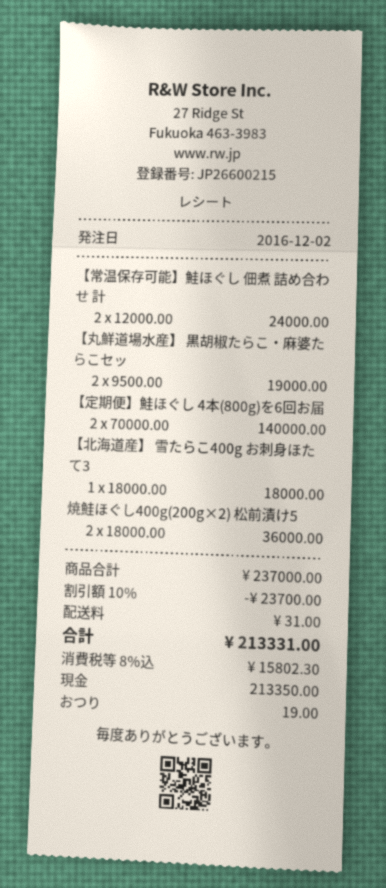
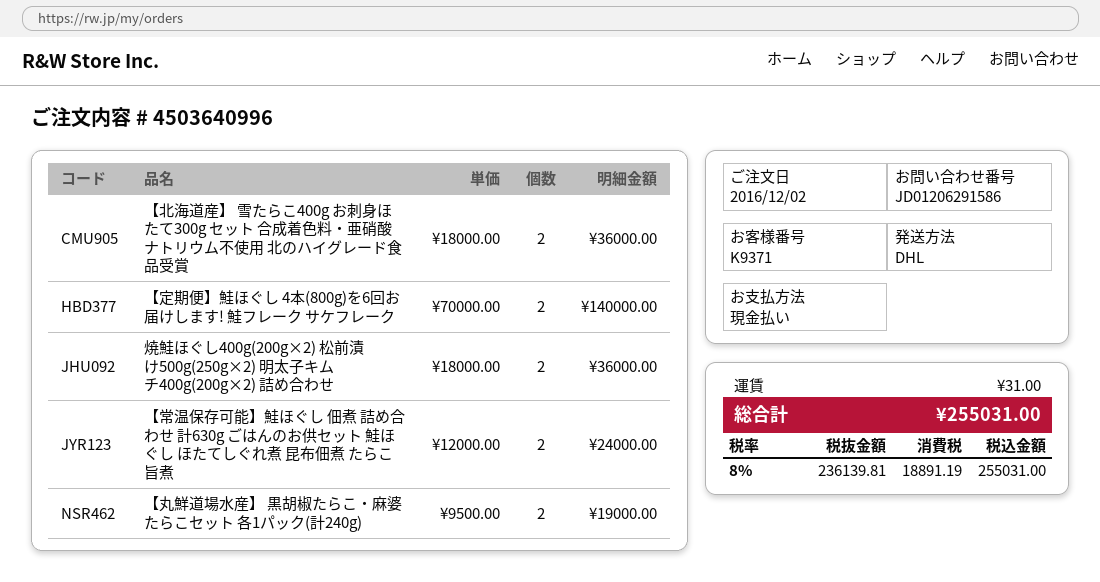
【北海道産】 雪たらこ400g お刺身ほたて3: 1 x 18000.00 = 18000.00 -> 2 x 18000.00 = 36000.00
discount: 10% = 23700.00 -> none
tax: 8% = 15802.30 -> 8% = 18891.19
total: 213331.00 -> 255031.00

